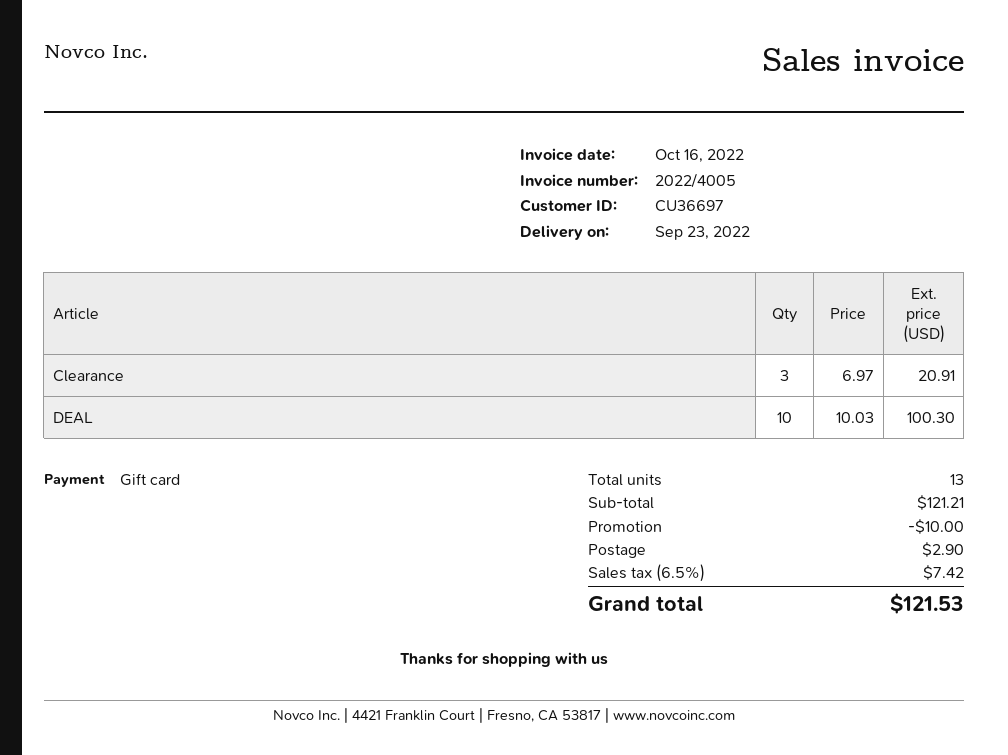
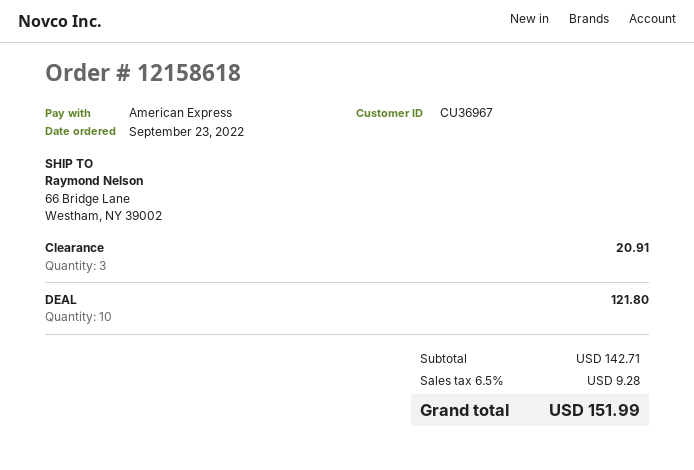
customer number: CU36697 -> CU36967
payment method: gift card -> American Express
DEAL: 10 for 100.30 -> 10 for 121.80
subtotal: 121.21 -> 142.71
discount: 10.00 -> none
shipping: 2.90 -> none
tax: 6.5% = 7.42 -> 6.5% = 9.28
total: 121.53 -> 151.99

